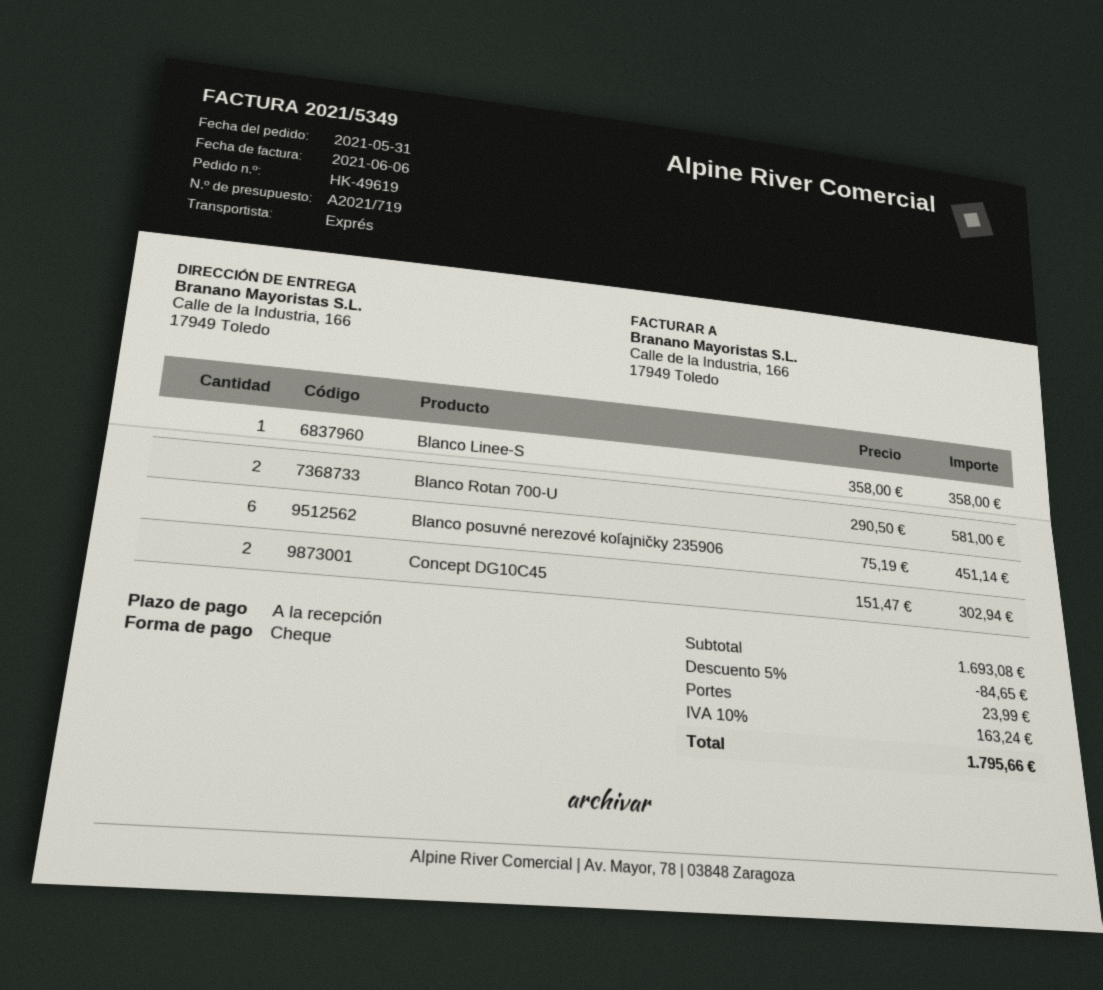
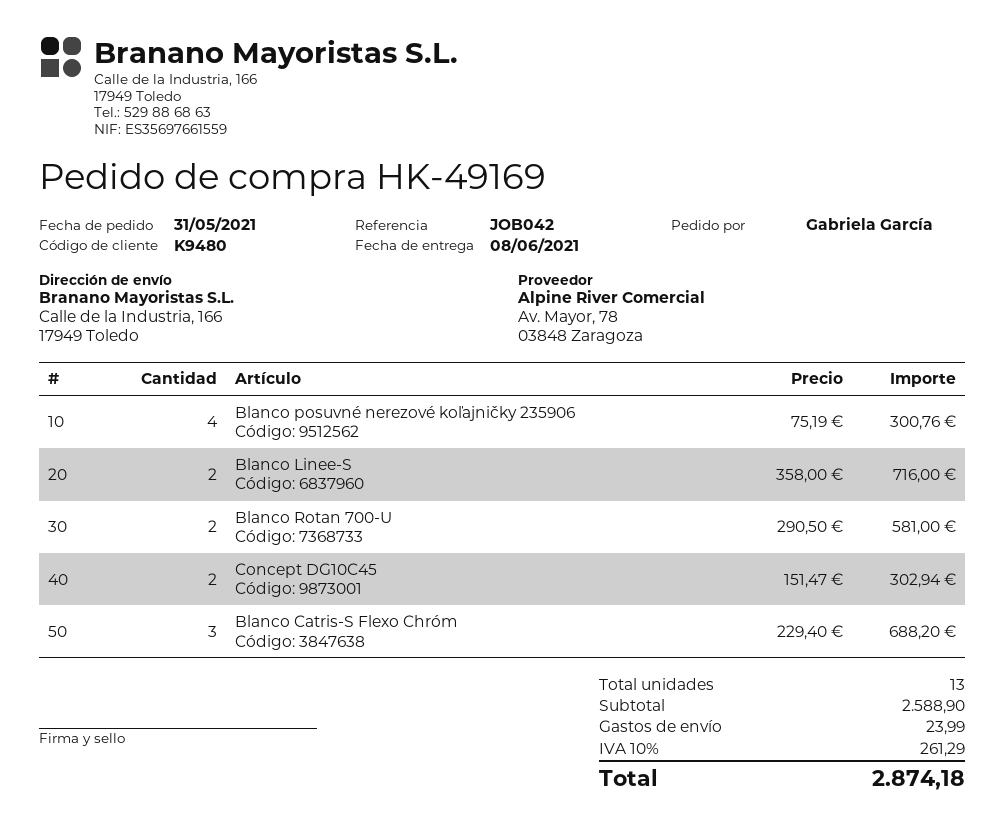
order number: HK-49619 -> HK-49169
Blanco Linee-S: 1 x 358.00 = 358.00 -> 2 x 358.00 = 716.00
Blanco posuvné nerezové koľajničky 235906: 6 x 75.19 = 451.14 -> 4 x 75.19 = 300.76
Blanco Catris-S Flexo Chróm: none -> 3 x 229.40 = 688.20
subtotal: 1693.08 -> 2588.90
discount: 5% = 84.65 -> none
tax: 10% = 163.24 -> 10% = 261.29
total: 1795.66 -> 2874.18

